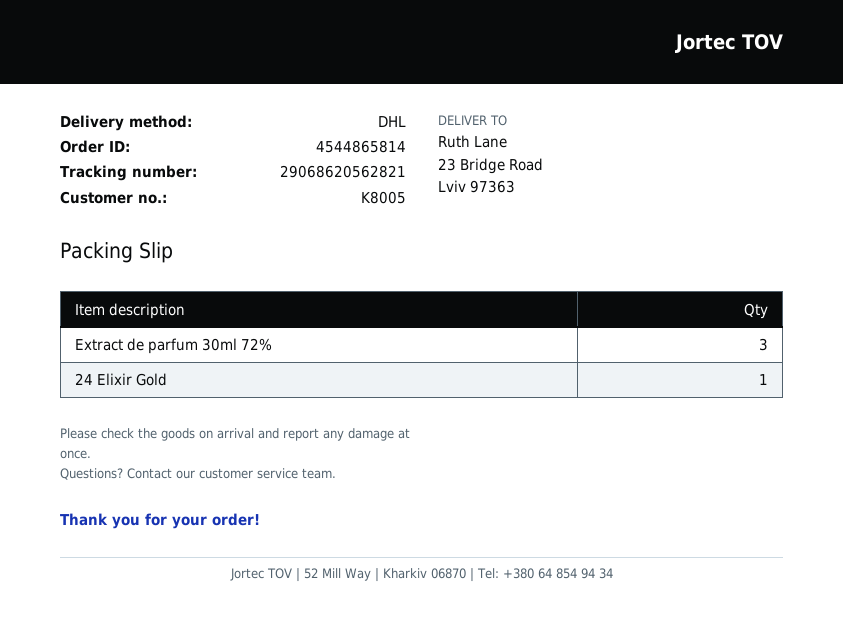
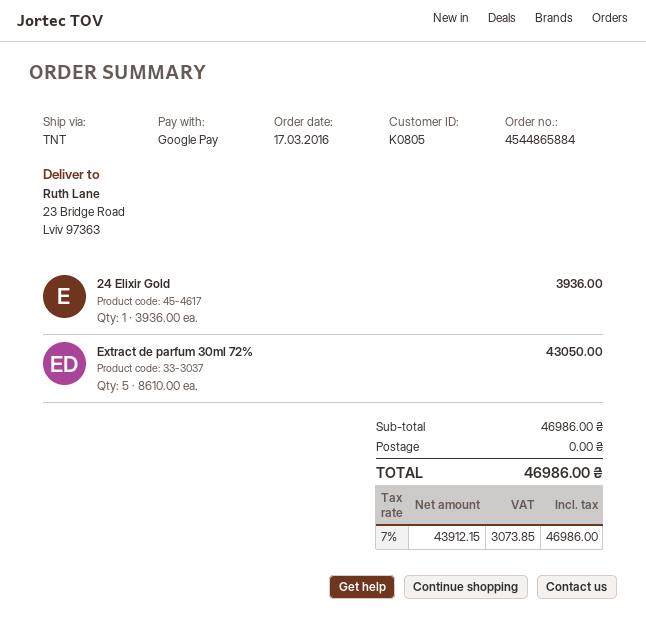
order number: 4544865814 -> 4544865884
customer number: K8005 -> K0805
shipping method: DHL -> TNT
Extract de parfum 30ml 72%: 3 -> 5

